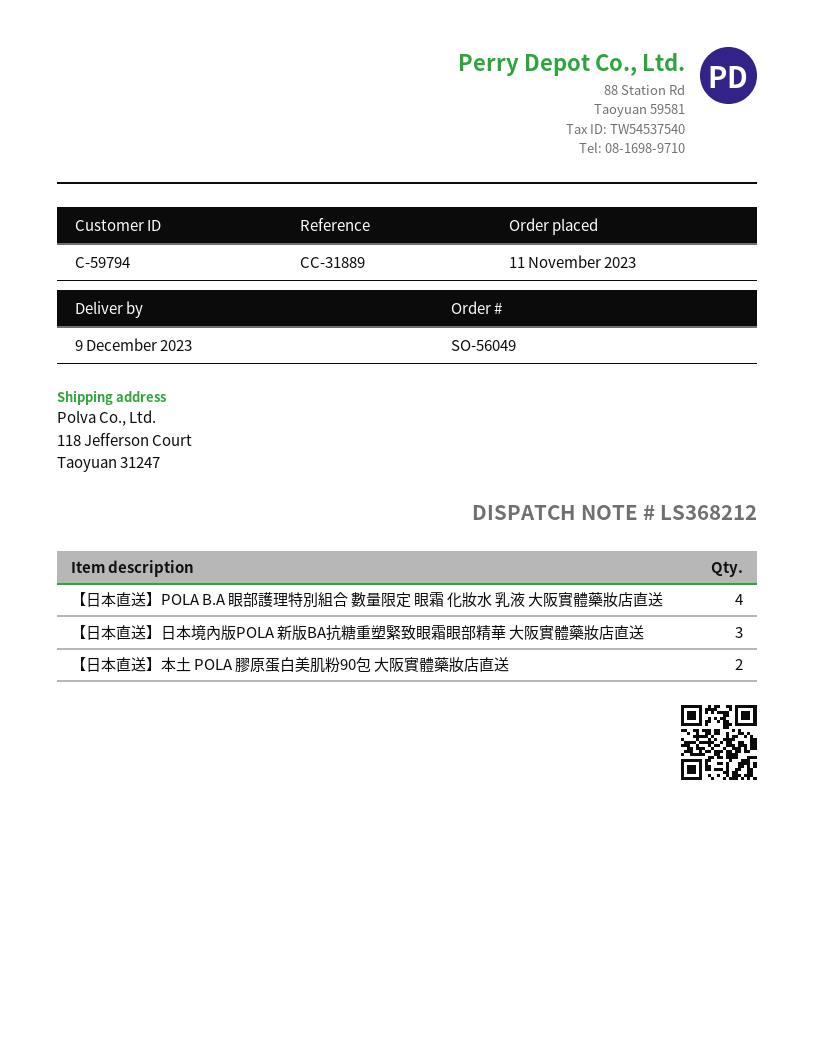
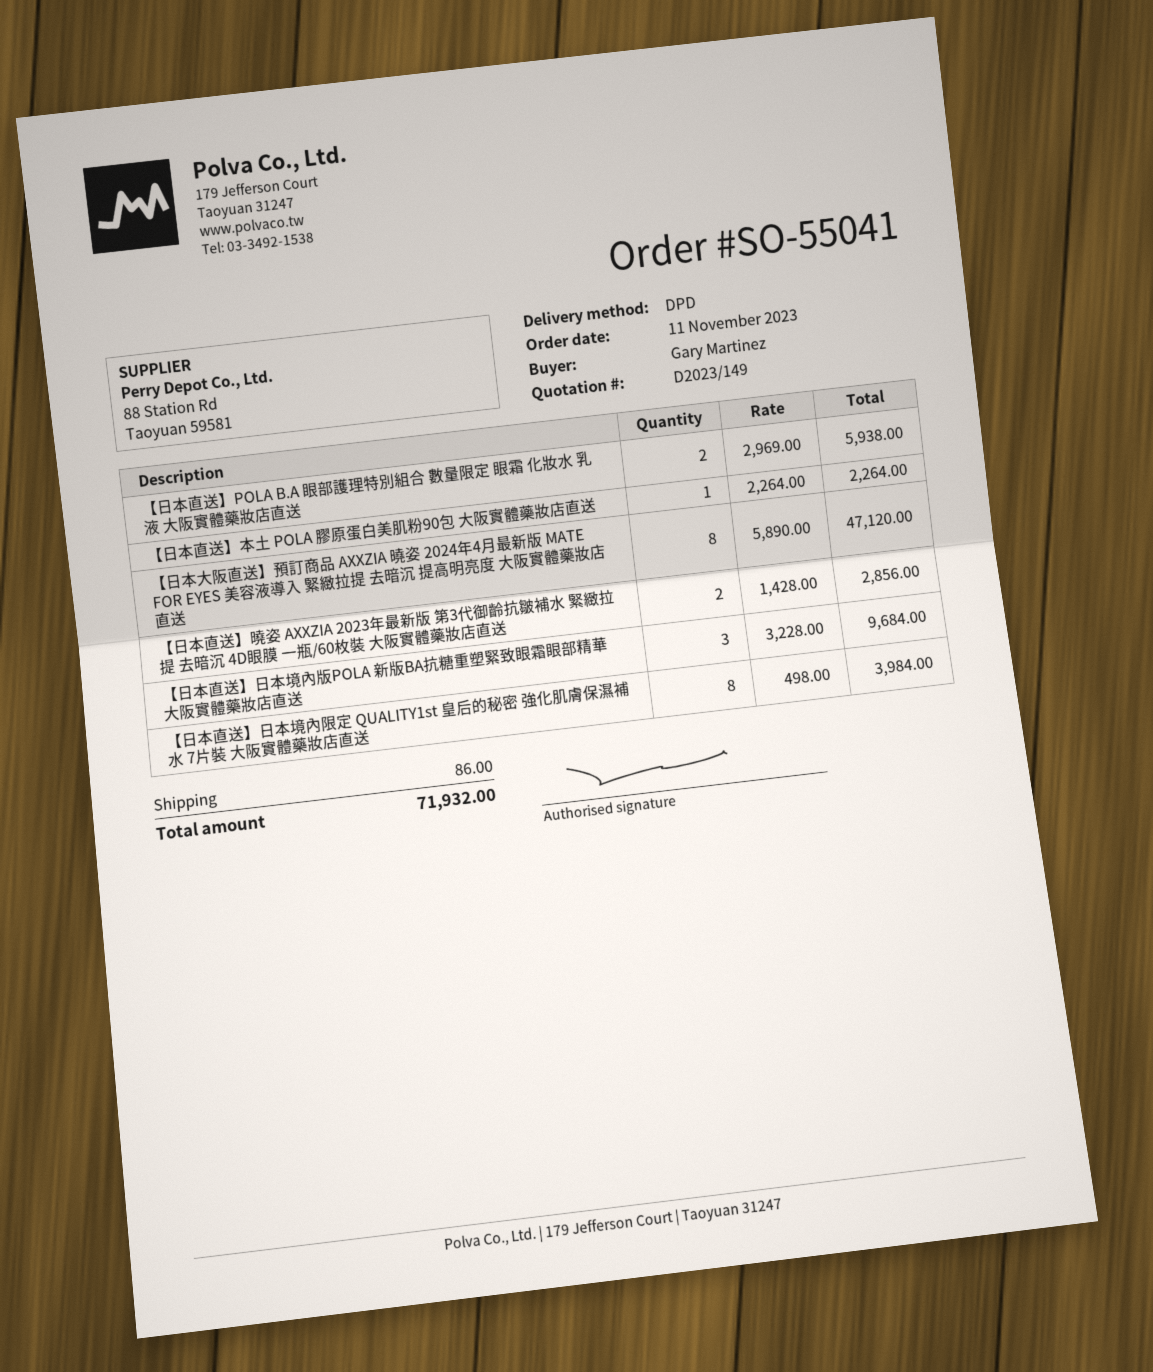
order number: SO-56049 -> SO-55041
【日本直送】POLA B.A 眼部護理特別組合 數量限定 眼霜 化妝水 乳液 大阪實體藥妝店直送: 4 -> 2
【日本直送】本土 POLA 膠原蛋白美肌粉90包 大阪實體藥妝店直送: 2 -> 1
【日本大阪直送】預訂商品 AXXZIA 曉姿 2024年4月最新版 MATE FOR EYES 美容液導入 緊緻拉提 去暗沉 提高明亮度 大阪實體藥妝店直送: none -> 8
【日本直送】曉姿 AXXZIA 2023年最新版 第3代御齡抗皺補水 緊緻拉提 去暗沉 4D眼膜 一瓶/60枚裝 大阪實體藥妝店直送: none -> 2
【日本直送】日本境內限定 QUALITY1st 皇后的秘密 強化肌膚保濕補水 7片裝 大阪實體藥妝店直送: none -> 8

